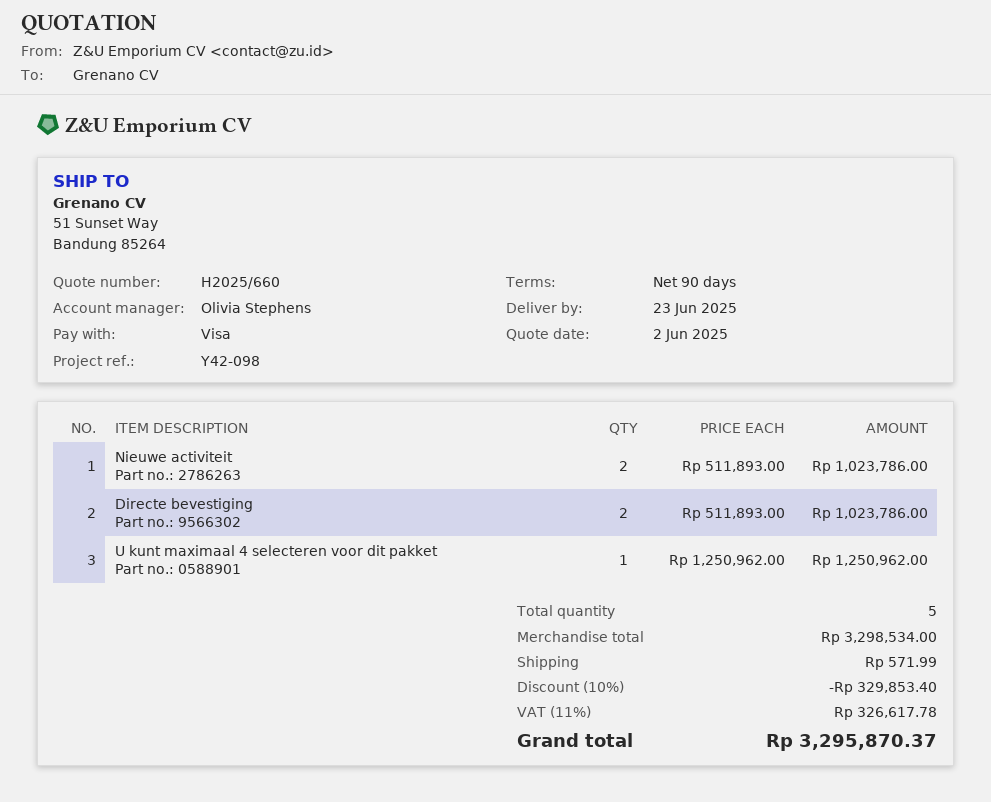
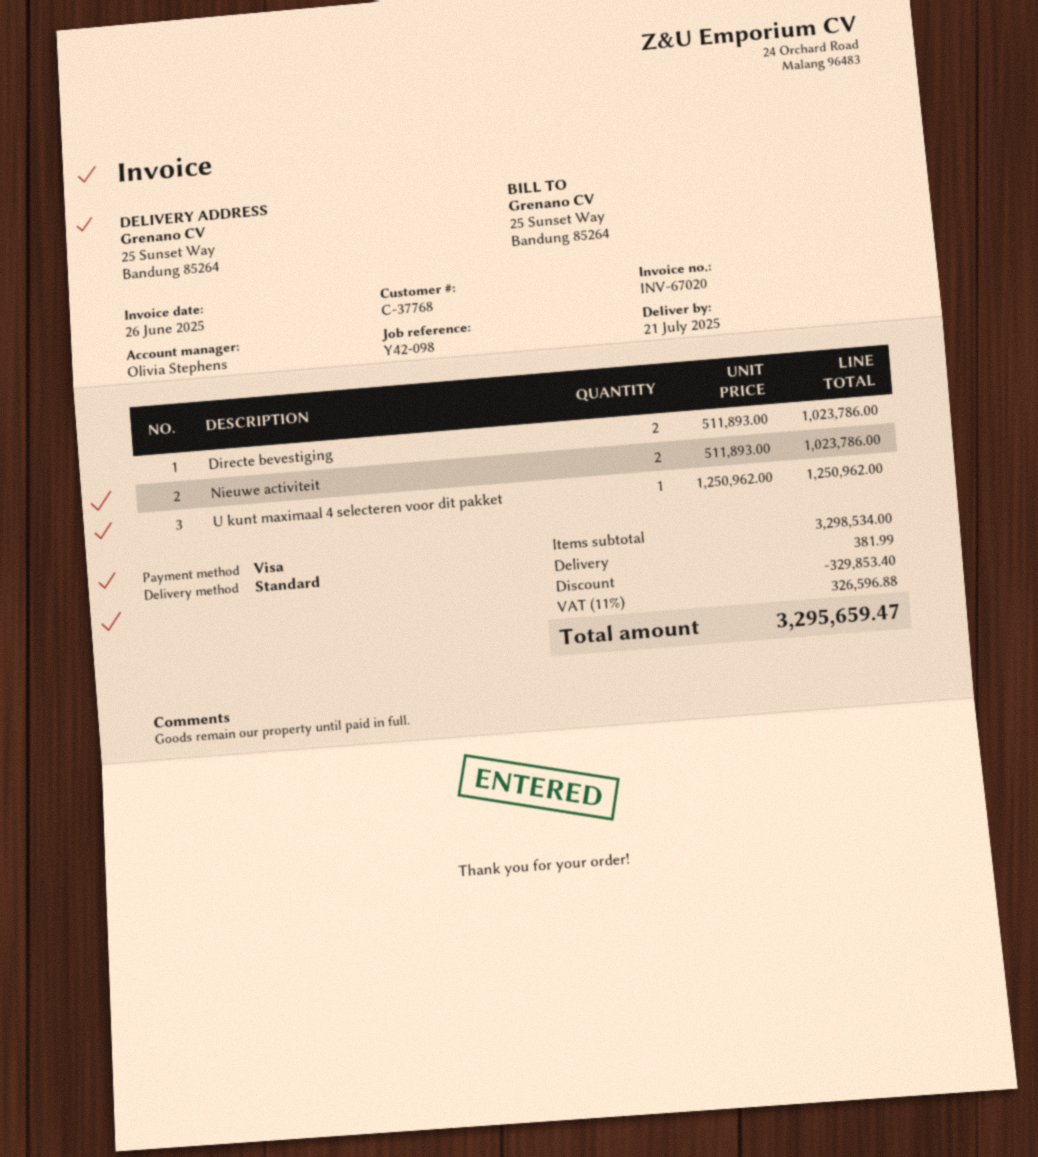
delivery date: 2025-06-23 -> 2025-07-21
ship to: 51 Sunset Way, Bandung 85264 -> 25 Sunset Way, Bandung 85264
shipping: 571.99 -> 381.99
tax: 11% = 326617.78 -> 11% = 326596.88
total: 3295870.37 -> 3295659.47

